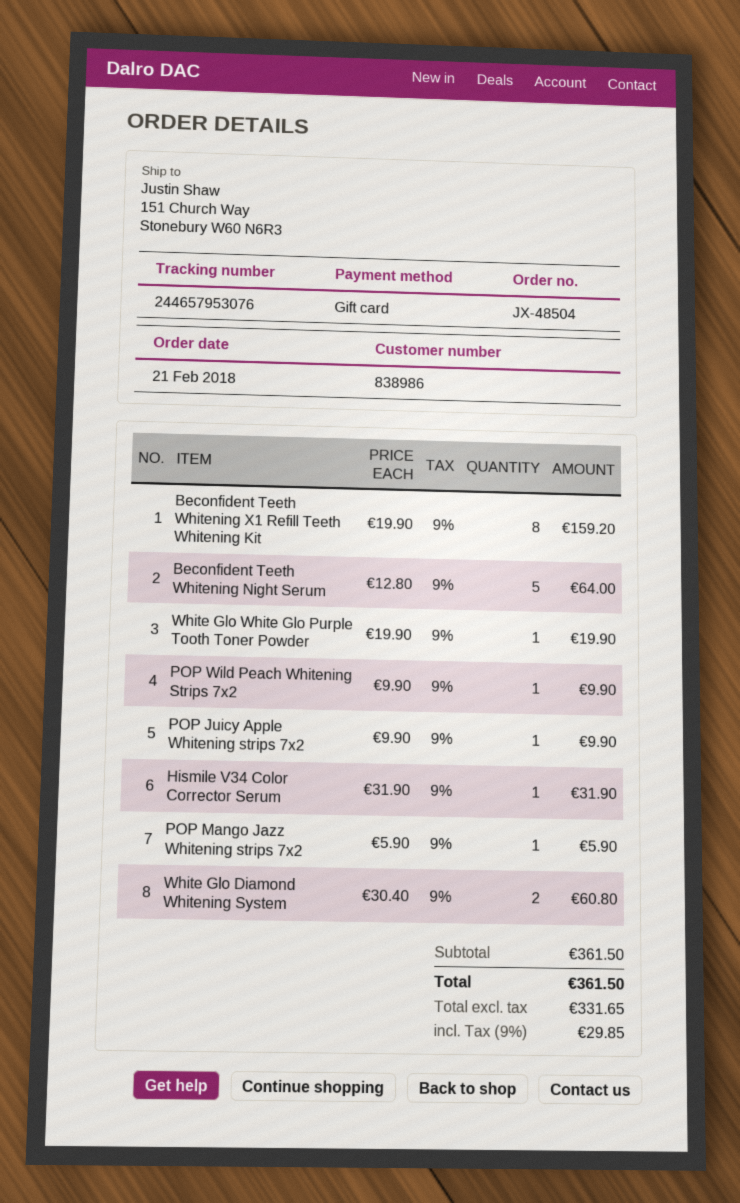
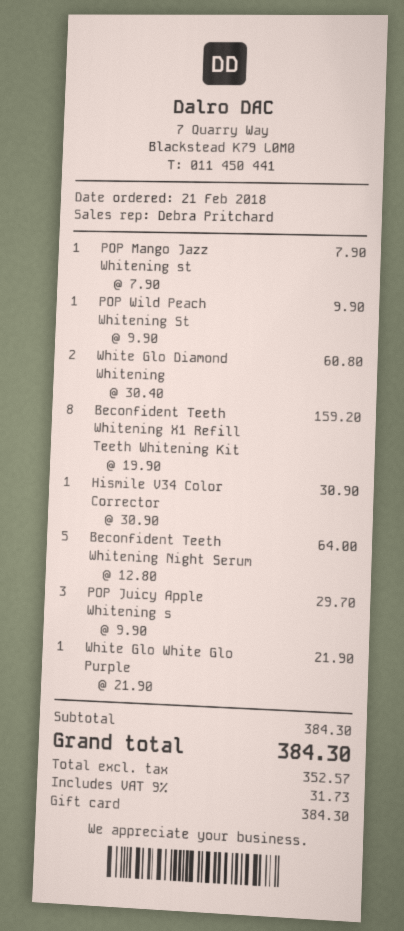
White Glo White Glo Purple Tooth Toner Powder: 1 x 19.90 = 19.90 -> 1 x 21.90 = 21.90
POP Juicy Apple Whitening strips 7x2: 1 x 9.90 = 9.90 -> 3 x 9.90 = 29.70
Hismile V34 Color Corrector Serum: 1 x 31.90 = 31.90 -> 1 x 30.90 = 30.90
POP Mango Jazz Whitening strips 7x2: 1 x 5.90 = 5.90 -> 1 x 7.90 = 7.90
subtotal: 361.50 -> 384.30
net: 331.65 -> 352.57
tax: 9% = 29.85 -> 9% = 31.73
total: 361.50 -> 384.30

